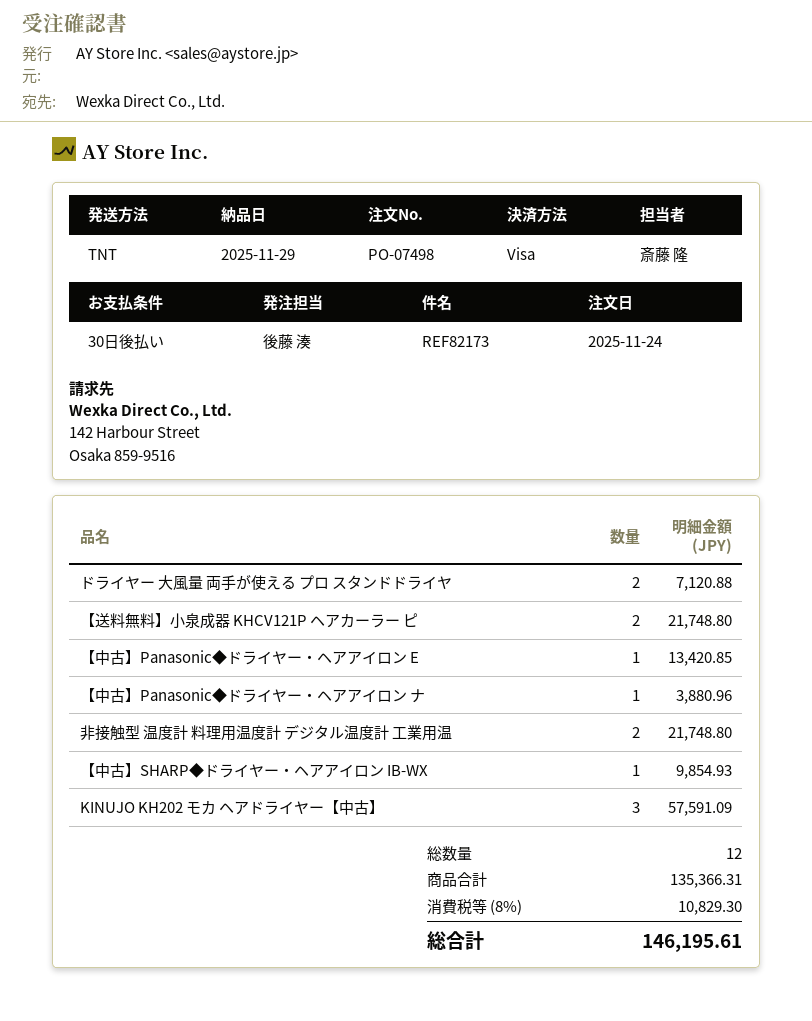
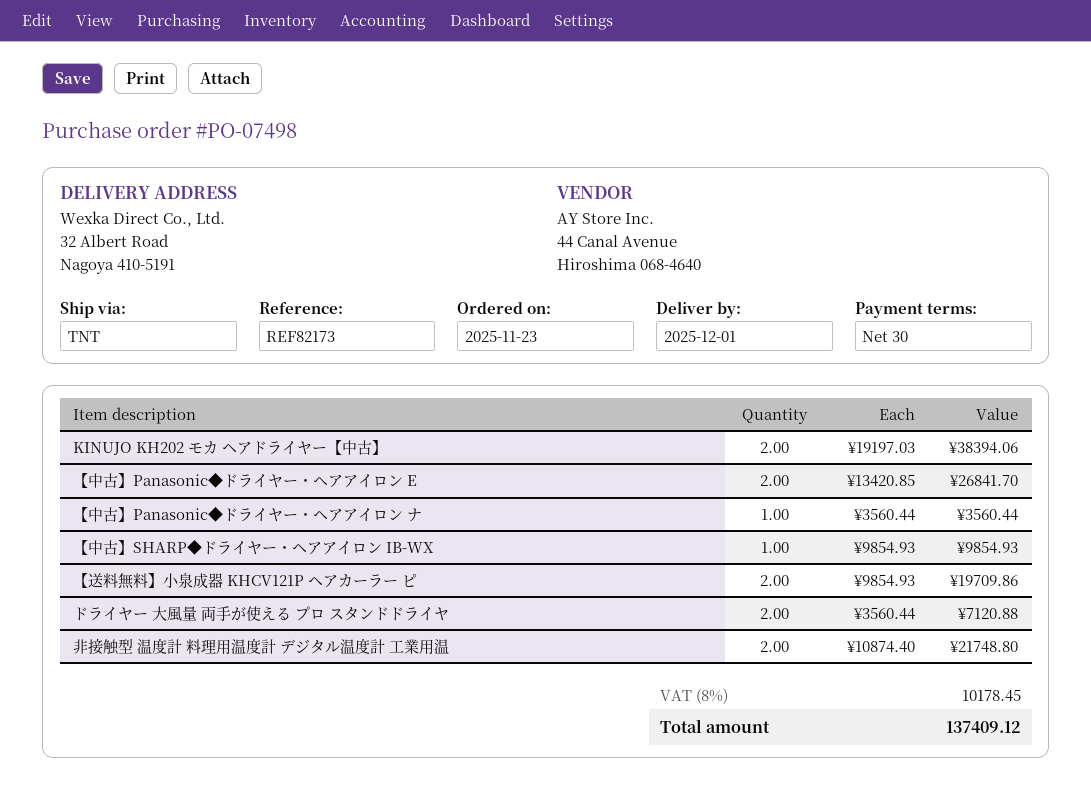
order date: 2025-11-24 -> 2025-11-23
delivery date: 2025-11-29 -> 2025-12-01
【送料無料】小泉成器 KHCV121P ヘアカーラー ピ: 2 for 21748.80 -> 2 for 19709.86
【中古】Panasonic◆ドライヤー・ヘアアイロン E: 1 for 13420.85 -> 2 for 26841.70
【中古】Panasonic◆ドライヤー・ヘアアイロン ナ: 1 for 3880.96 -> 1 for 3560.44
KINUJO KH202 モカ ヘアドライヤー【中古】: 3 for 57591.09 -> 2 for 38394.06
tax: 8% = 10829.30 -> 8% = 10178.45
total: 146195.61 -> 137409.12

